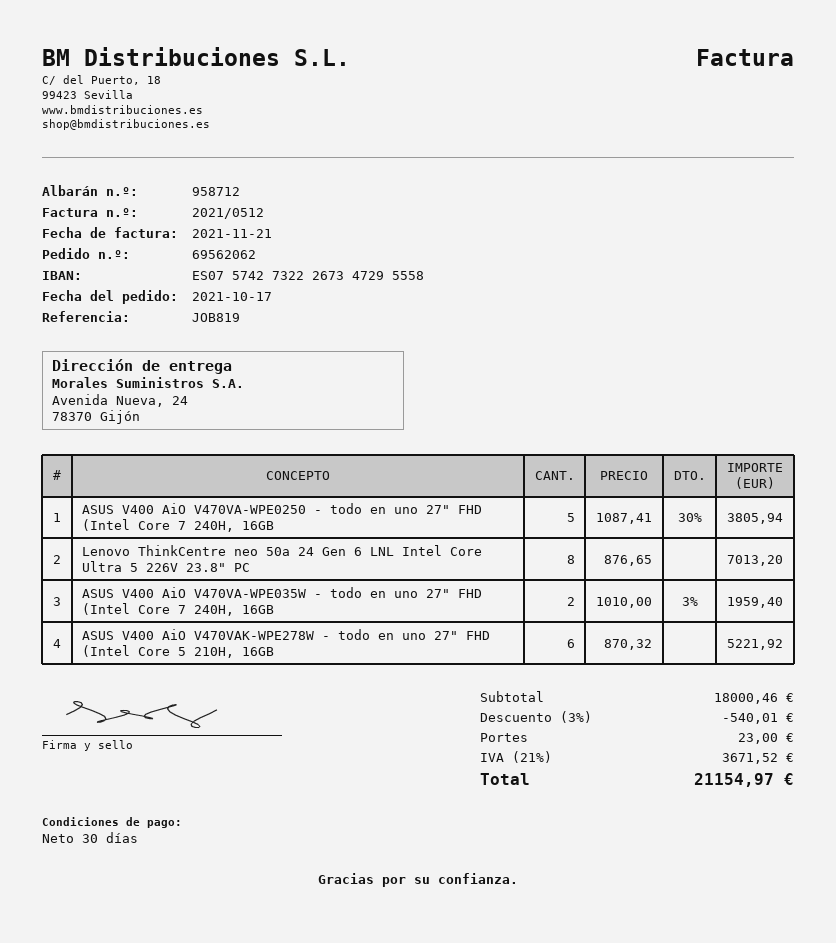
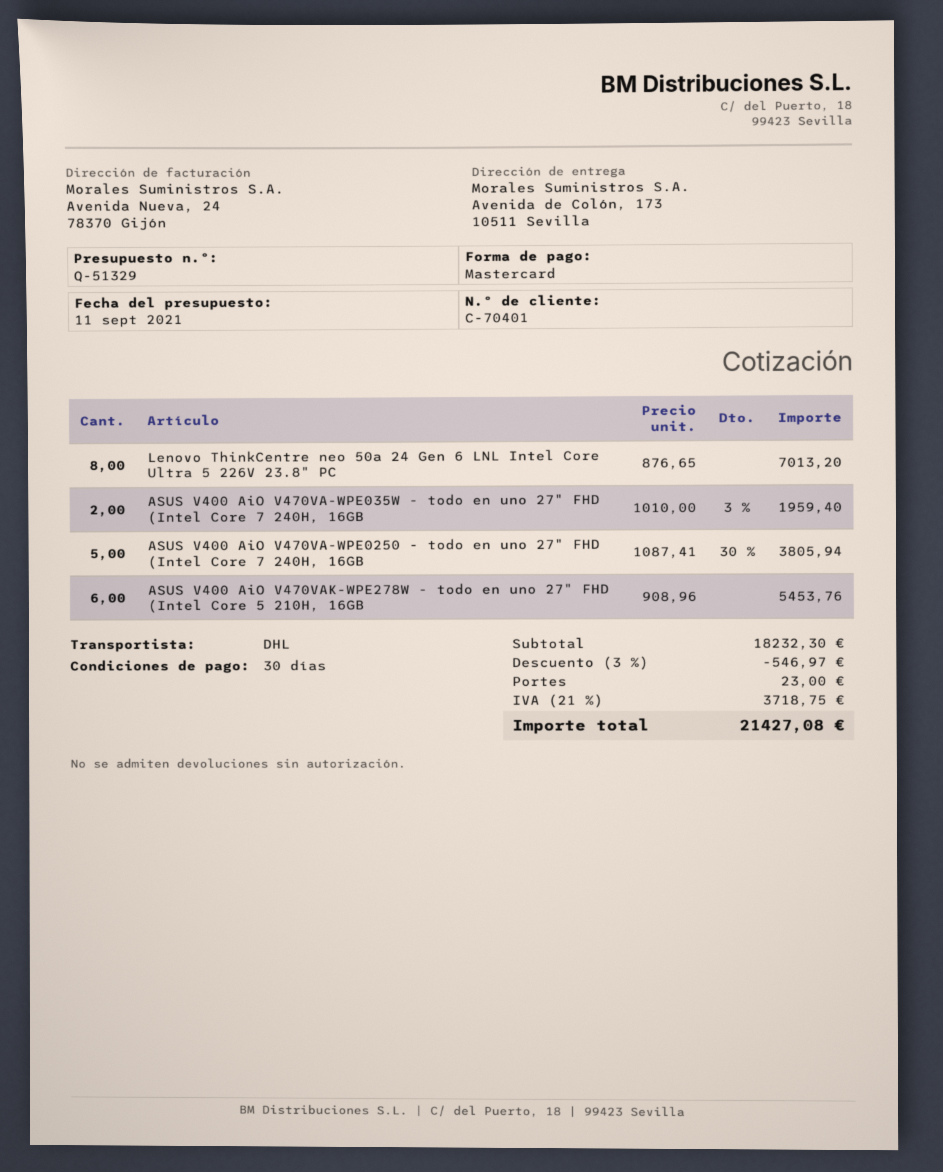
ship to: Avenida Nueva, 24, 78370 Gijón -> Avenida de Colón, 173, 10511 Sevilla
ASUS V400 AiO V470VAK-WPE278W - todo en uno 27" FHD (Intel Core 5 210H, 16GB: 6 x 870.32 = 5221.92 -> 6 x 908.96 = 5453.76
subtotal: 18000.46 -> 18232.30
discount: 3% = 540.01 -> 3% = 546.97
tax: 21% = 3671.52 -> 21% = 3718.75
total: 21154.97 -> 21427.08

